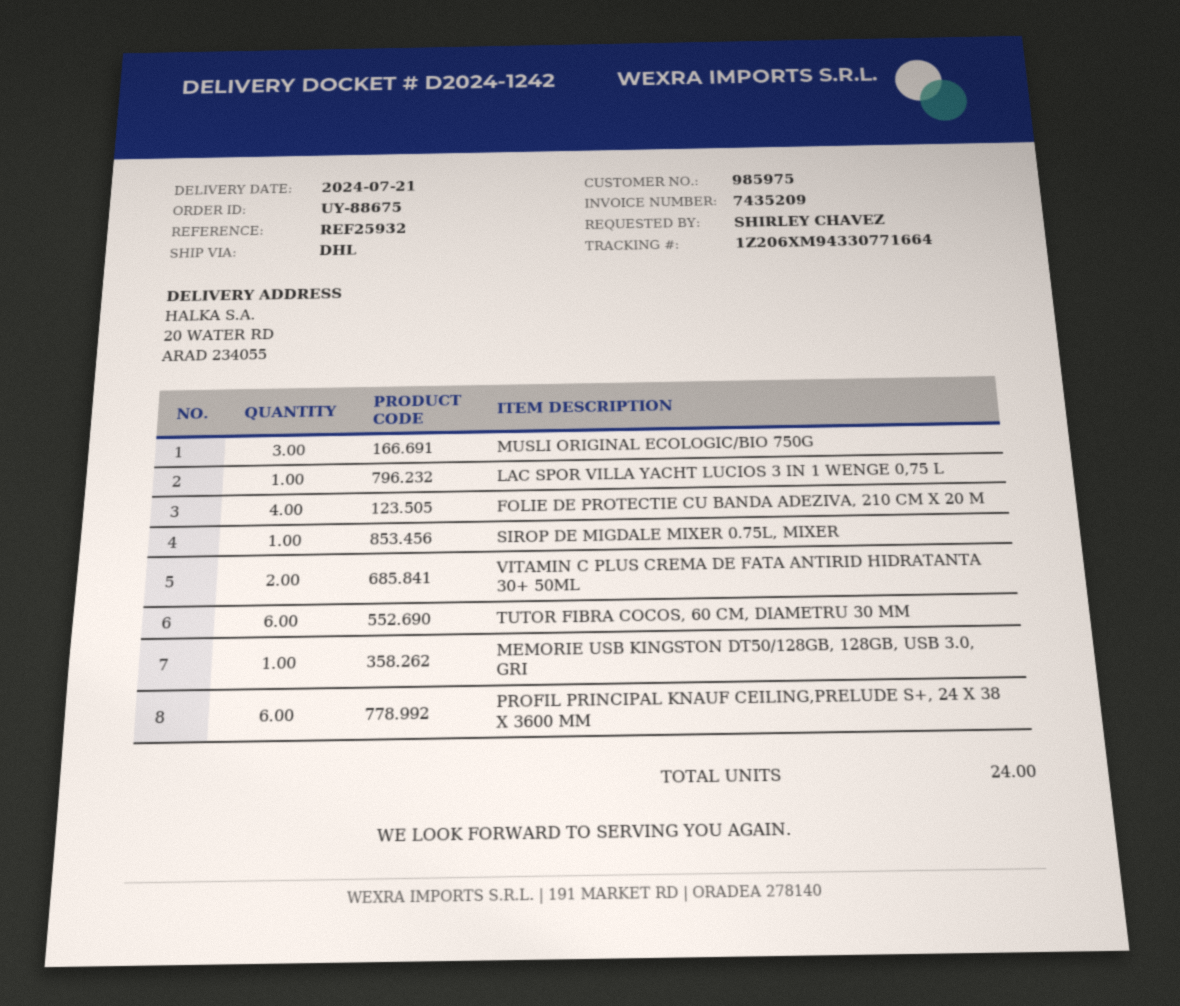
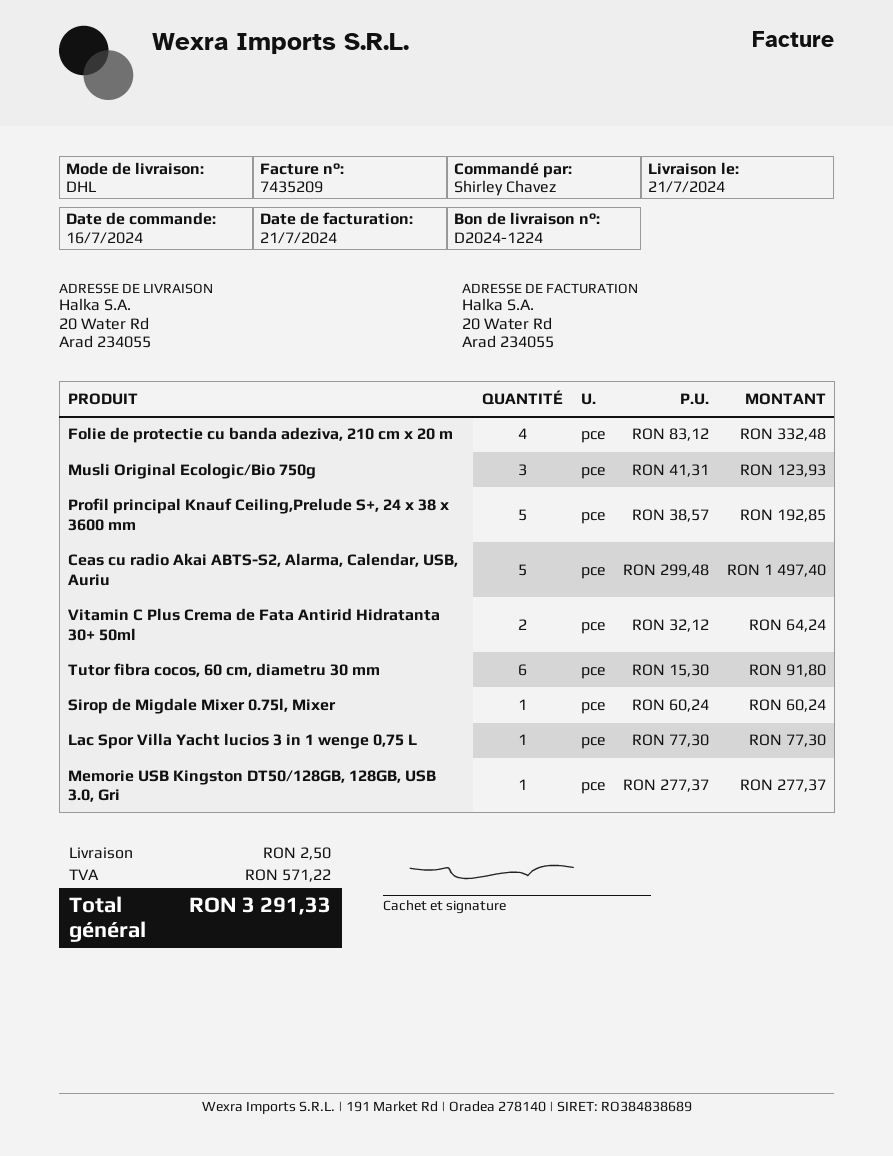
delivery note number: D2024-1242 -> D2024-1224
PROFIL PRINCIPAL KNAUF CEILING,PRELUDE S+, 24 X 38 X 3600 MM: 6 -> 5
Ceas cu radio Akai ABTS-S2, Alarma, Calendar, USB, Auriu: none -> 5

